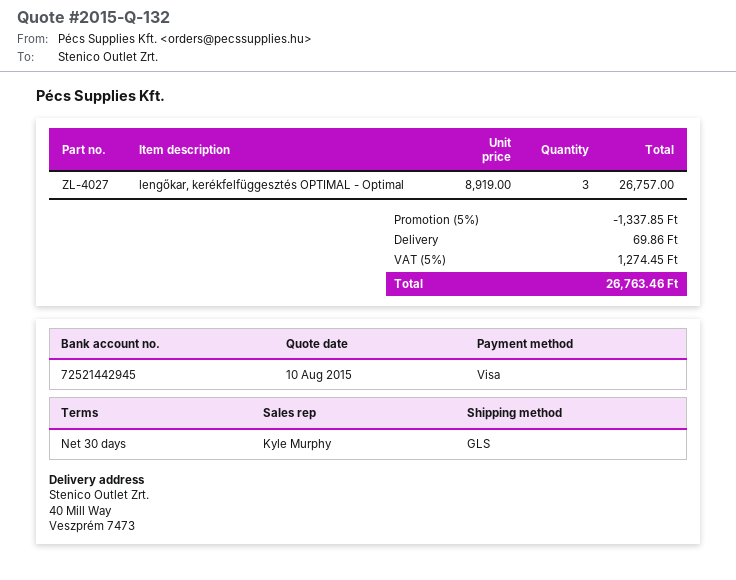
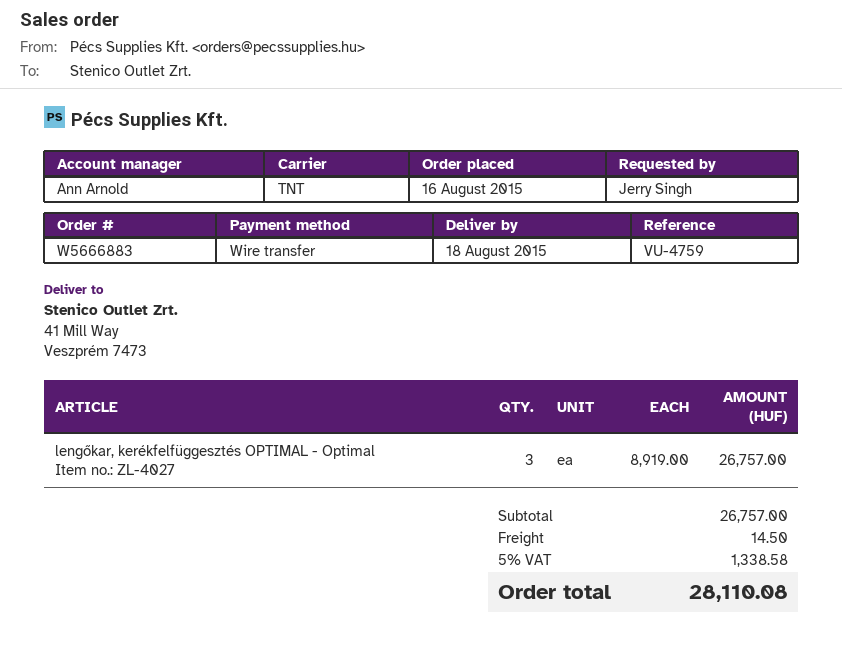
sales rep: Kyle Murphy -> Ann Arnold
payment method: Visa -> bank transfer
shipping method: GLS -> TNT
ship to: 40 Mill Way, Veszprém 7473 -> 41 Mill Way, Veszprém 7473
discount: 5% = 1337.85 -> none
shipping: 69.86 -> 14.50
tax: 5% = 1274.45 -> 5% = 1338.58
total: 26763.46 -> 28110.08

